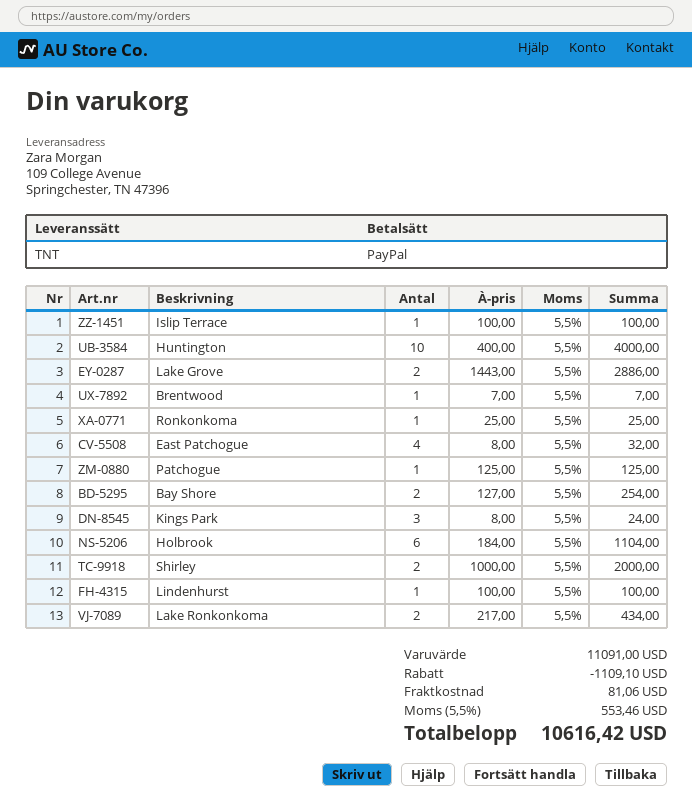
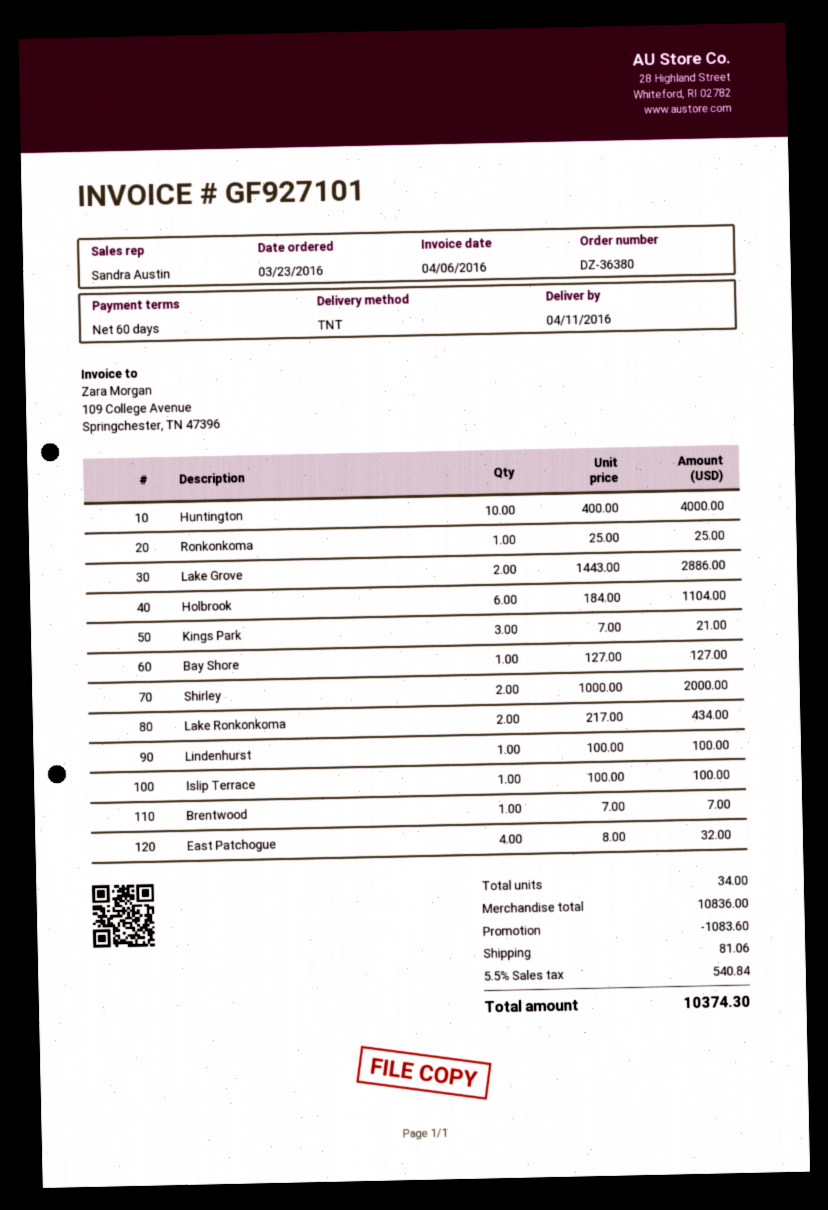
Patchogue: 1 x 125.00 = 125.00 -> none
Bay Shore: 2 x 127.00 = 254.00 -> 1 x 127.00 = 127.00
Kings Park: 3 x 8.00 = 24.00 -> 3 x 7.00 = 21.00
subtotal: 11091.00 -> 10836.00
discount: 1109.10 -> 1083.60
tax: 5.5% = 553.46 -> 5.5% = 540.84
total: 10616.42 -> 10374.30

